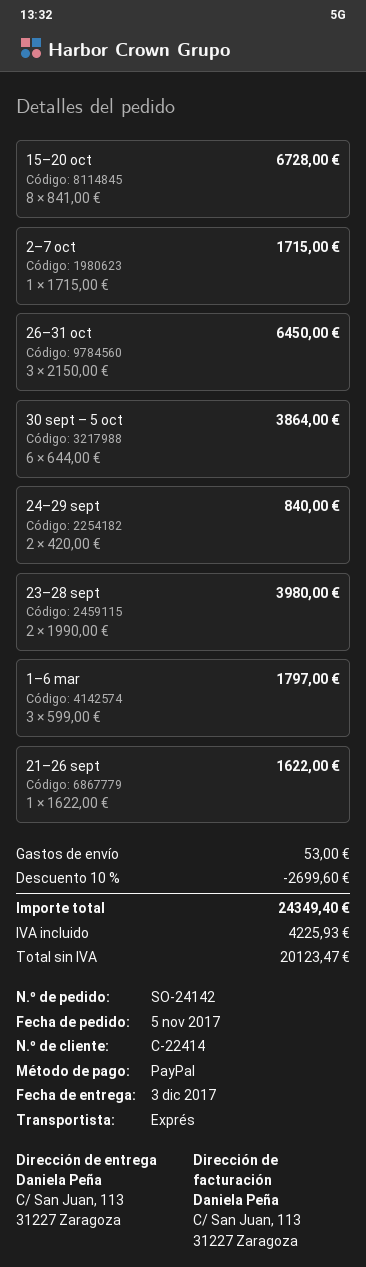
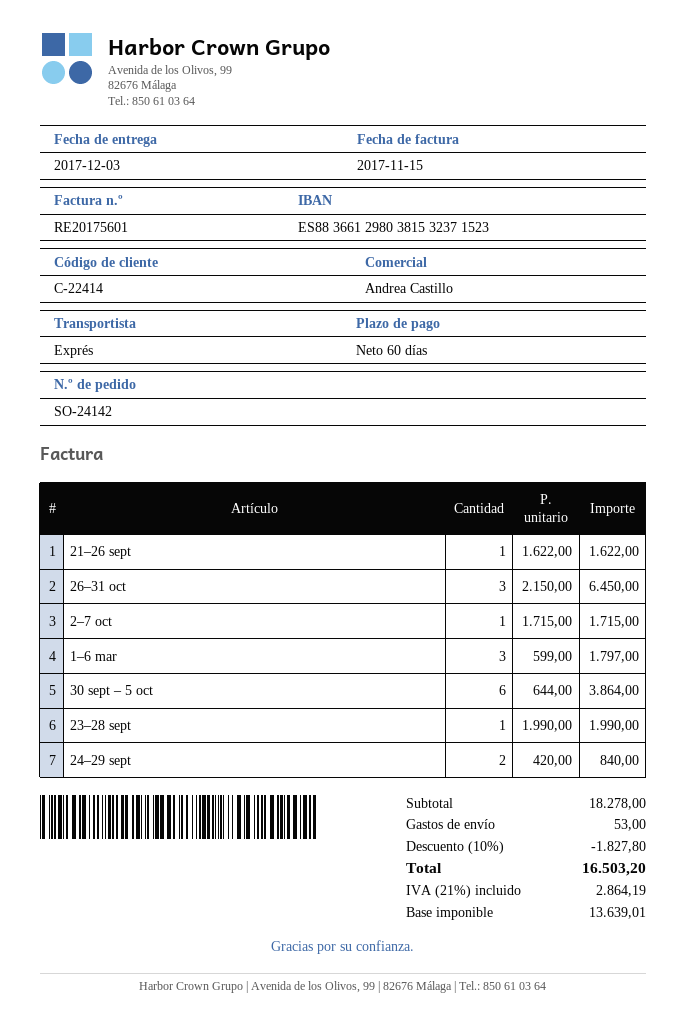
15–20 oct: 8 x 841.00 = 6728.00 -> none
23–28 sept: 2 x 1990.00 = 3980.00 -> 1 x 1990.00 = 1990.00
discount: 10% = 2699.60 -> 10% = 1827.80
net: 20123.47 -> 13639.01
tax: 4225.93 -> 2864.19
total: 24349.40 -> 16503.20

